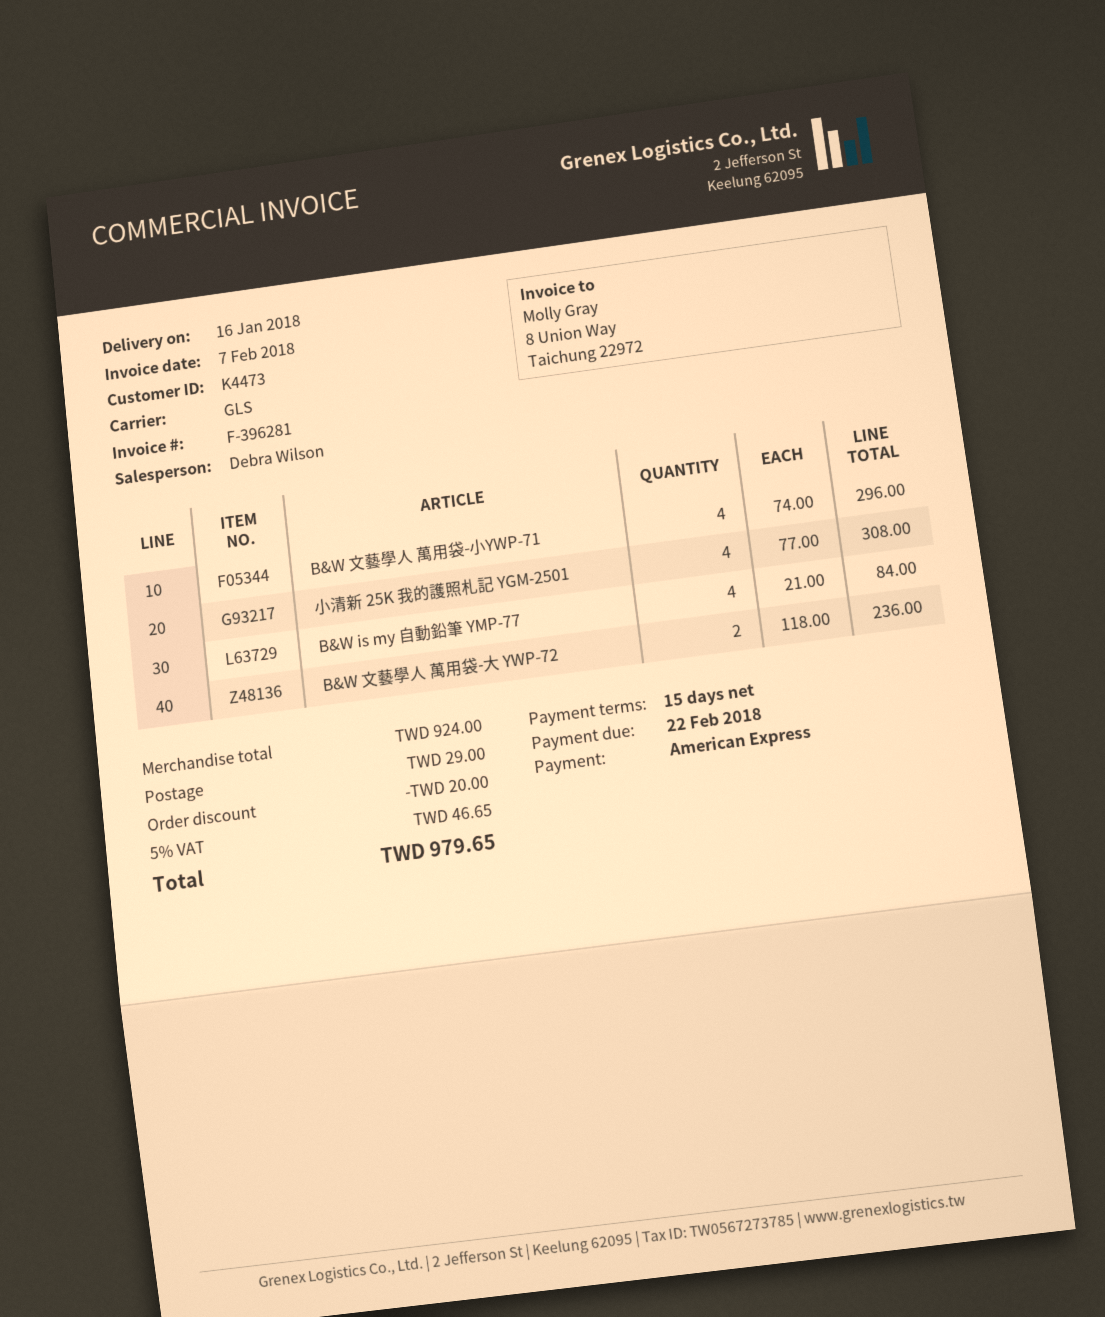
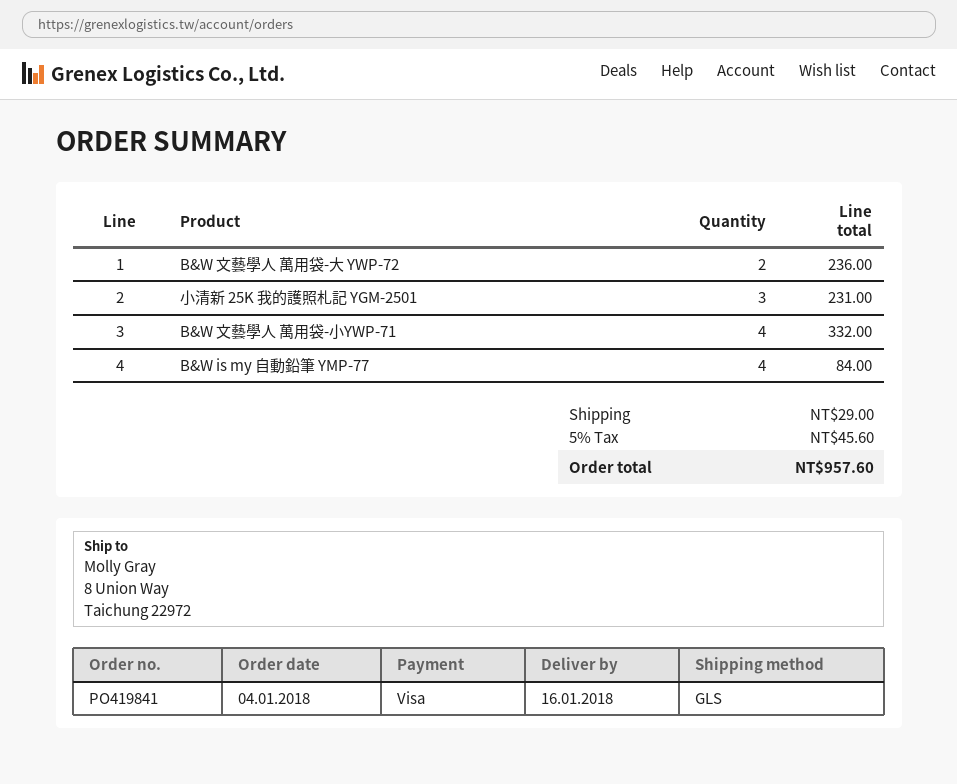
payment method: American Express -> Visa
B&W 文藝學人 萬用袋-小YWP-71: 4 for 296.00 -> 4 for 332.00
小清新 25K 我的護照札記 YGM-2501: 4 for 308.00 -> 3 for 231.00
discount: 20.00 -> none
tax: 5% = 46.65 -> 5% = 45.60
total: 979.65 -> 957.60

